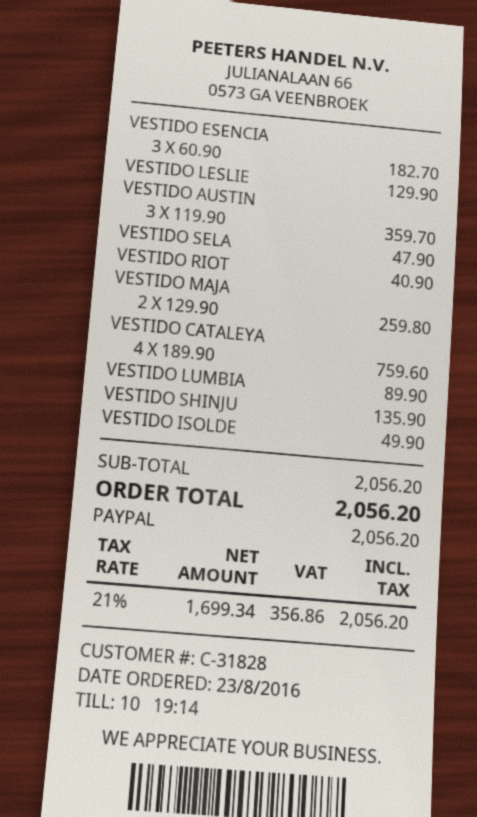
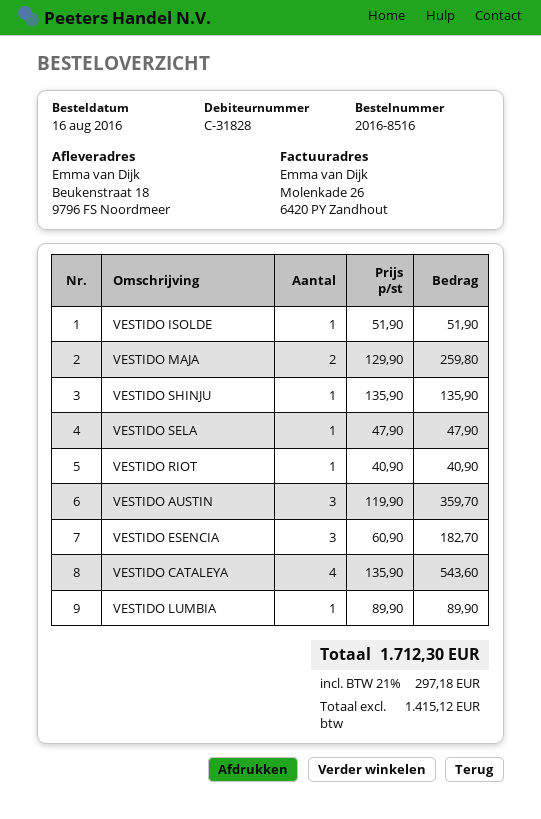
order date: 2016-08-23 -> 2016-08-16
VESTIDO LESLIE: 1 x 129.90 = 129.90 -> none
VESTIDO CATALEYA: 4 x 189.90 = 759.60 -> 4 x 135.90 = 543.60
VESTIDO ISOLDE: 1 x 49.90 = 49.90 -> 1 x 51.90 = 51.90
net: 1699.34 -> 1415.12
tax: 21% = 356.86 -> 21% = 297.18
total: 2056.20 -> 1712.30

